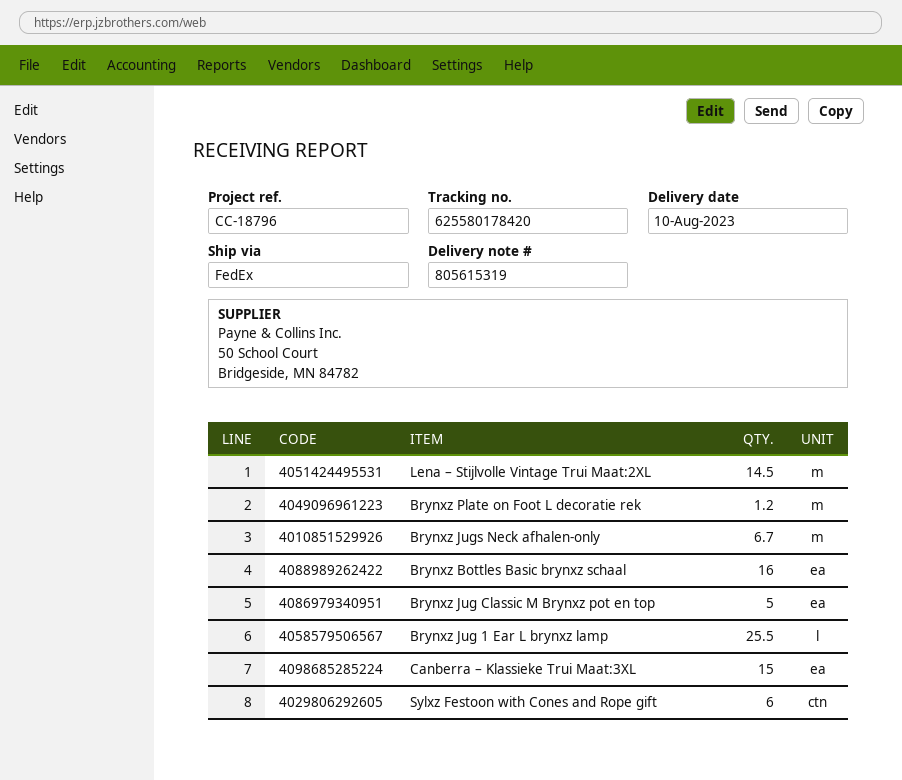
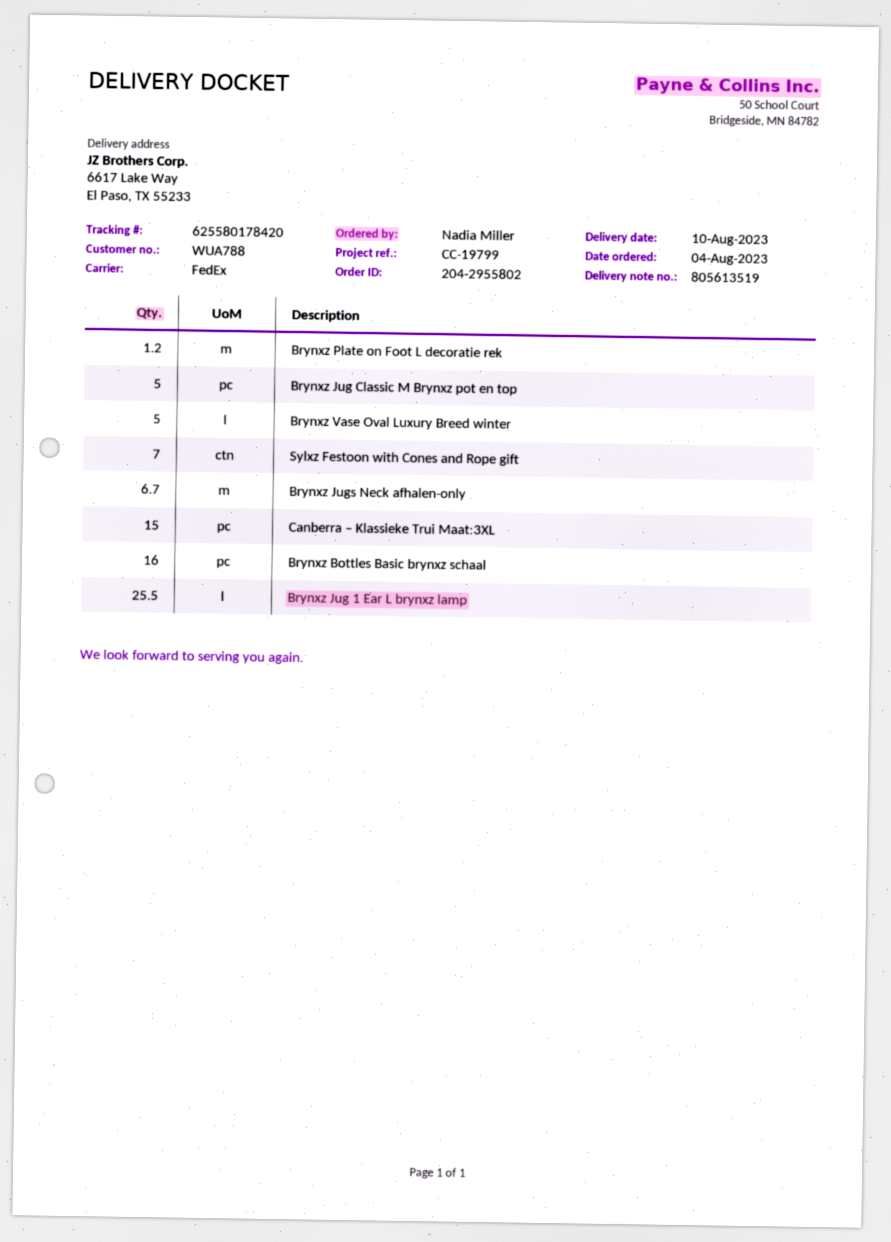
delivery note number: 805615319 -> 805613519
reference: CC-18796 -> CC-19799
Lena – Stijlvolle Vintage Trui Maat:2XL: 14.5 -> none
Sylxz Festoon with Cones and Rope gift: 6 -> 7
Brynxz Vase Oval Luxury Breed winter: none -> 5

